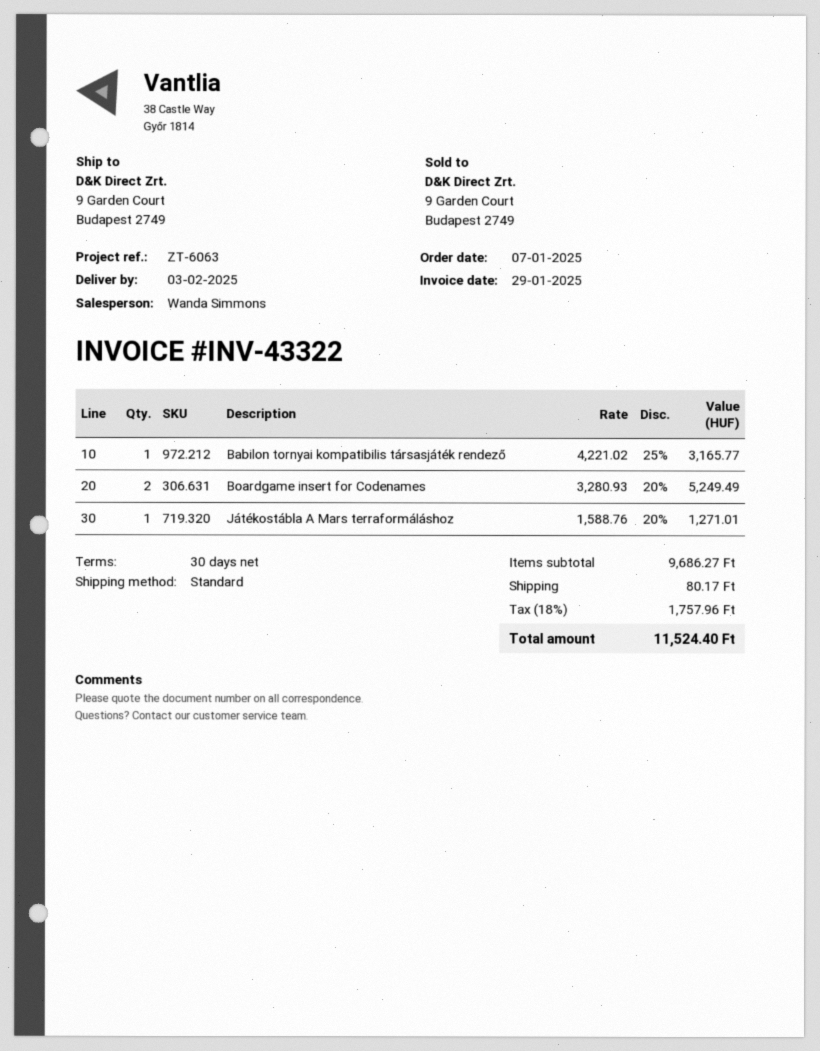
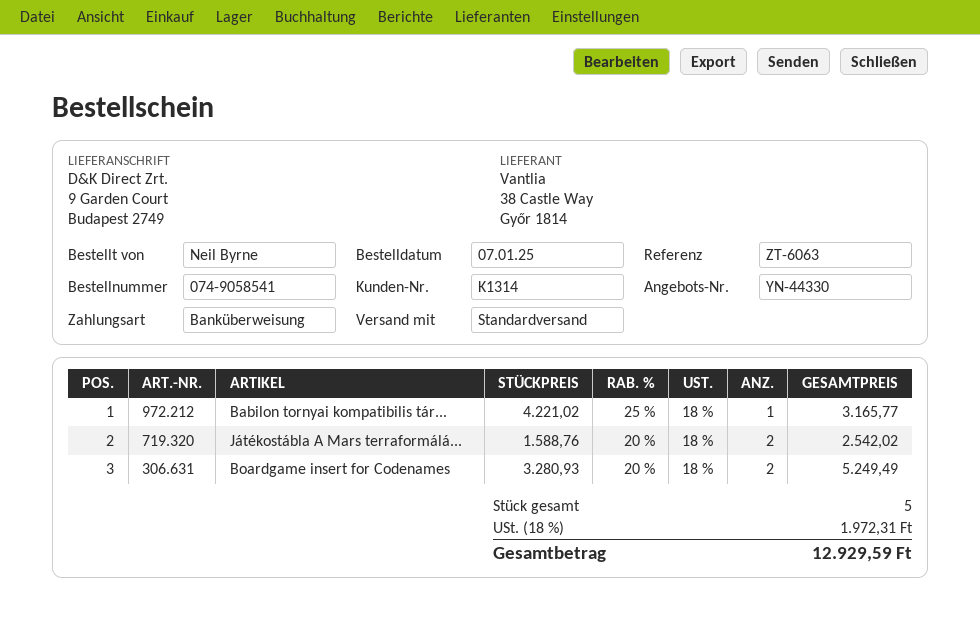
Játékostábla A Mars terraformáláshoz: 1 x 1588.76 - 20% = 1271.01 -> 2 x 1588.76 - 20% = 2542.02
shipping: 80.17 -> none
tax: 18% = 1757.96 -> 18% = 1972.31
total: 11524.40 -> 12929.59

